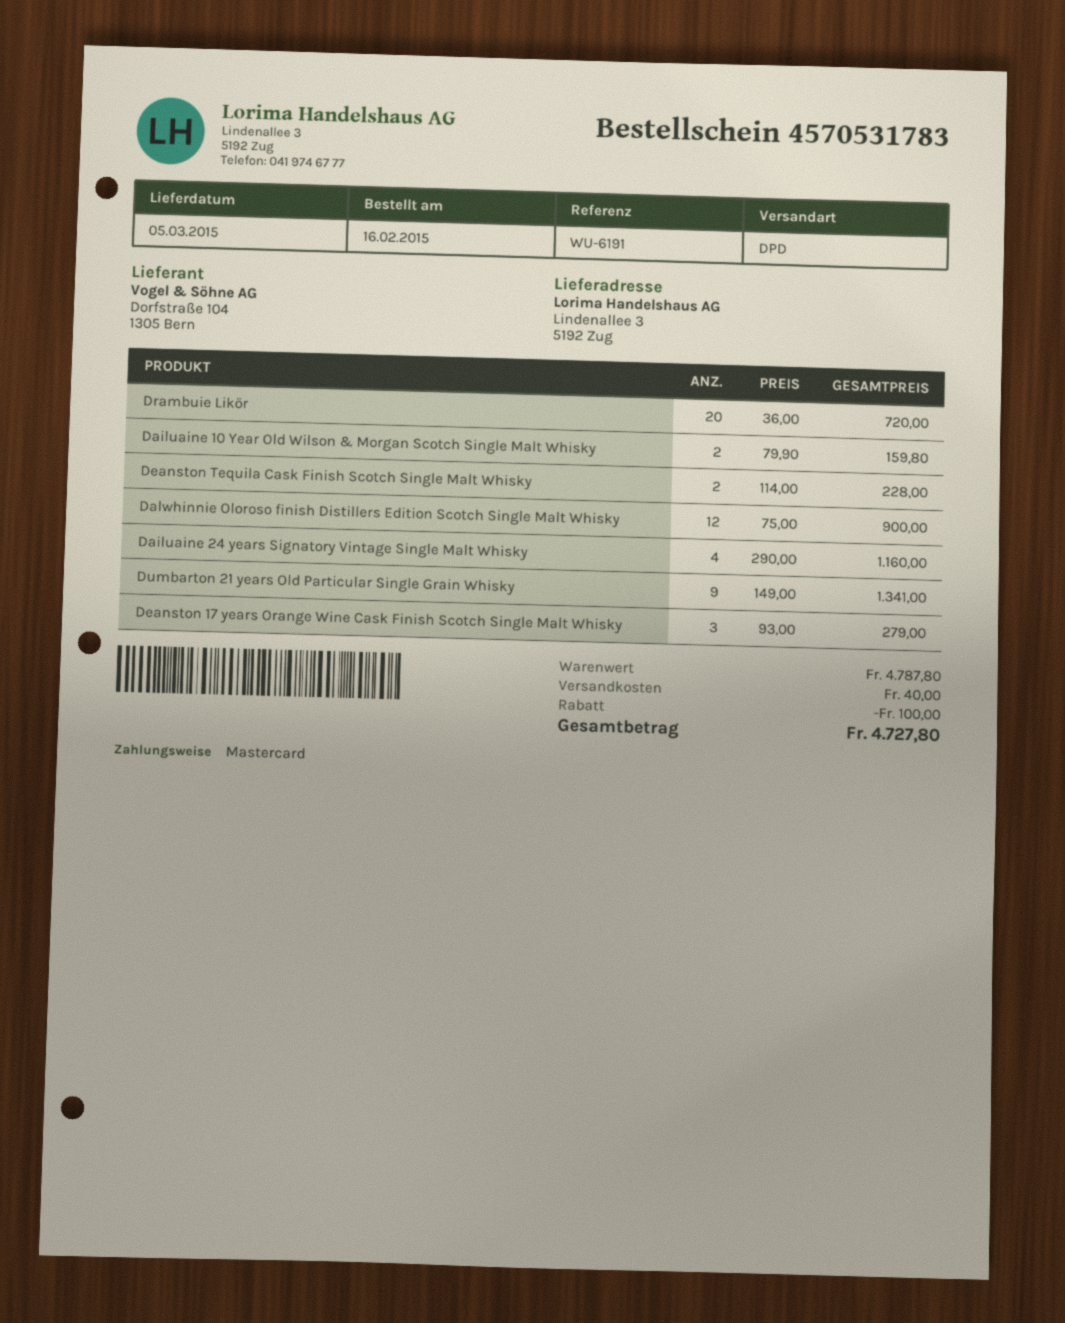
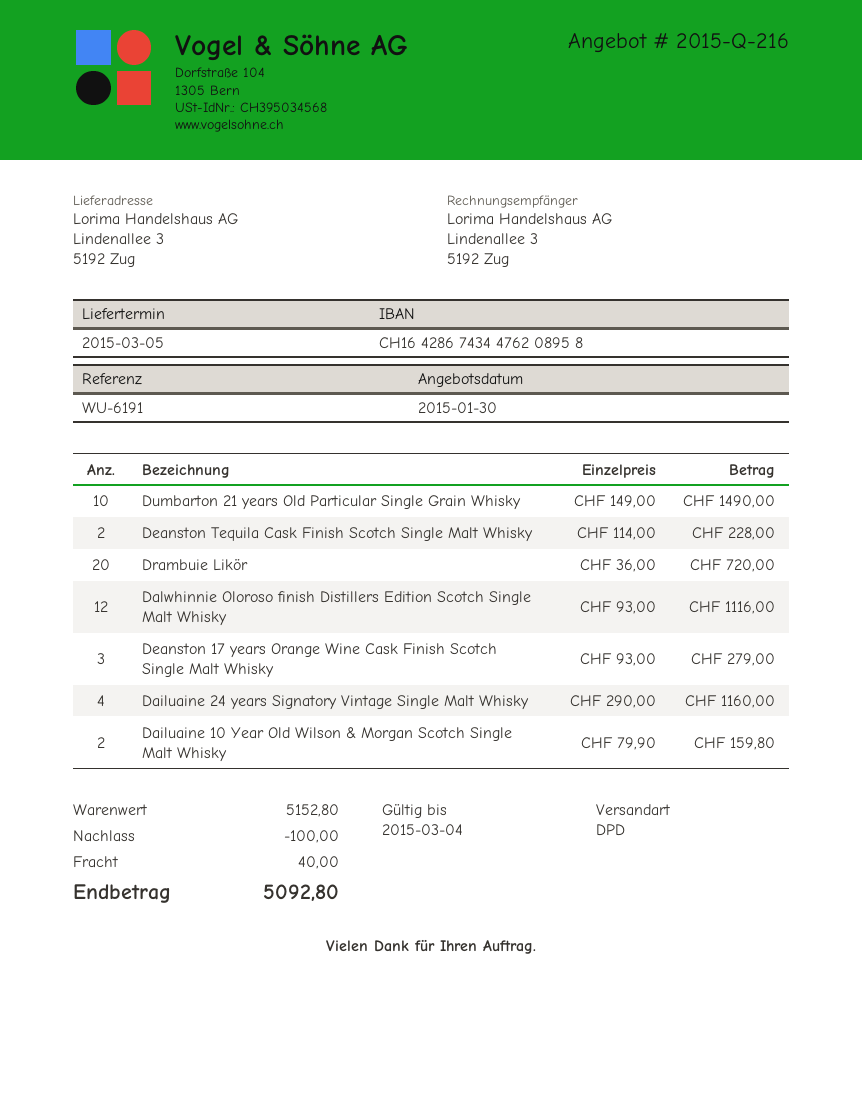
Dalwhinnie Oloroso finish Distillers Edition Scotch Single Malt Whisky: 12 x 75.00 = 900.00 -> 12 x 93.00 = 1116.00
Dumbarton 21 years Old Particular Single Grain Whisky: 9 x 149.00 = 1341.00 -> 10 x 149.00 = 1490.00
subtotal: 4787.80 -> 5152.80
total: 4727.80 -> 5092.80

